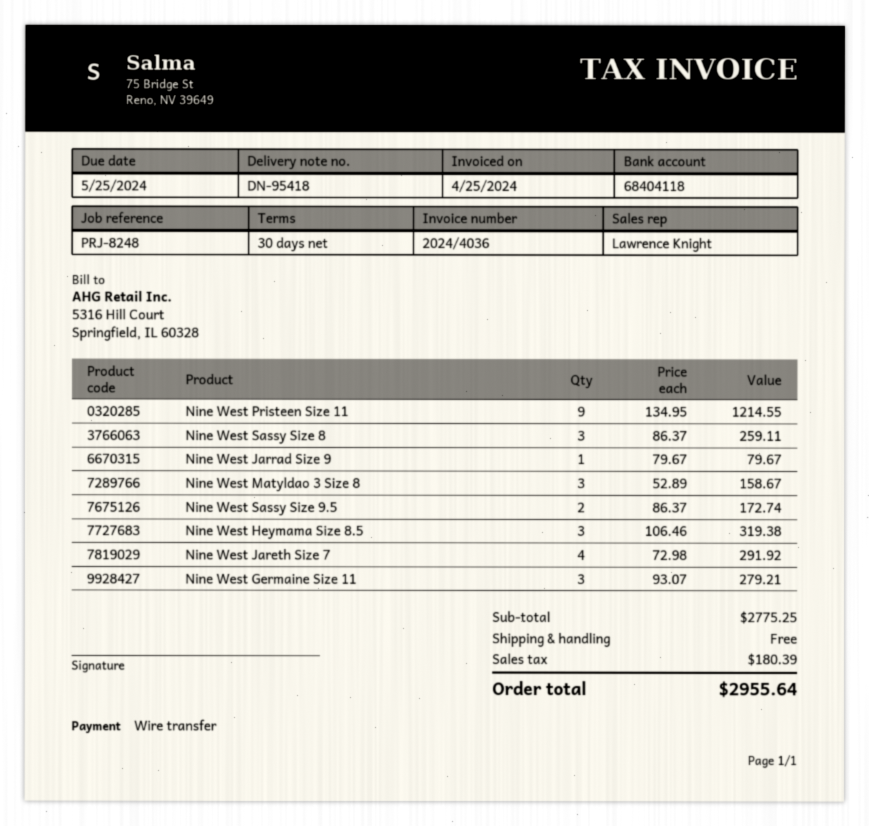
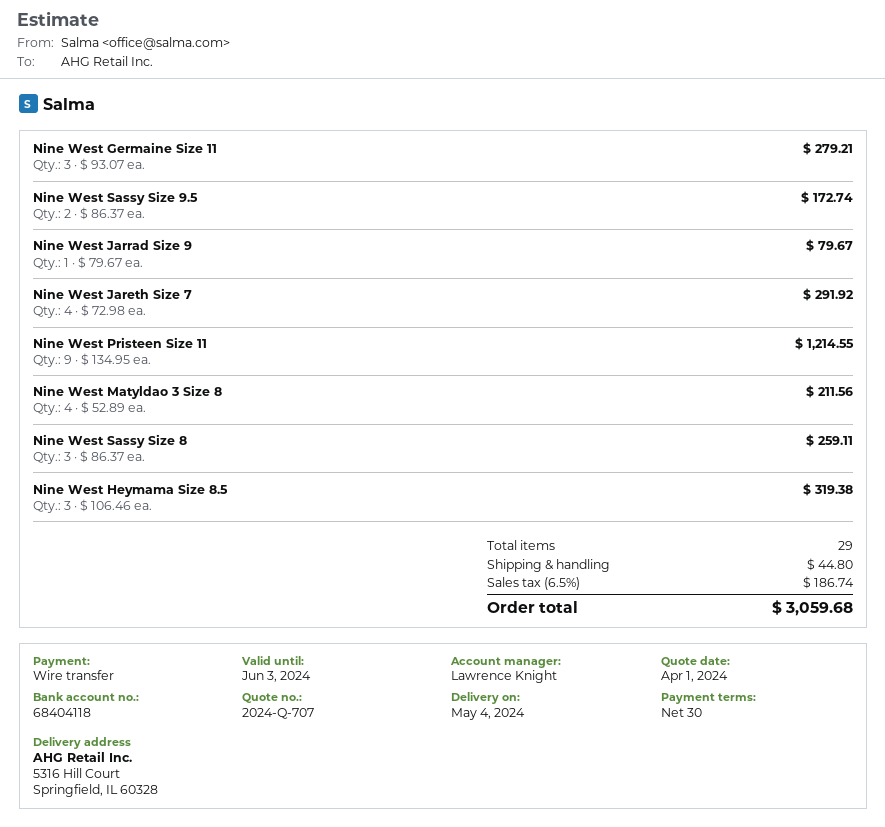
Nine West Matyldao 3 Size 8: 3 x 52.89 = 158.67 -> 4 x 52.89 = 211.56
shipping: 0.00 -> 44.80
tax: 180.39 -> 186.74
total: 2955.64 -> 3059.68

